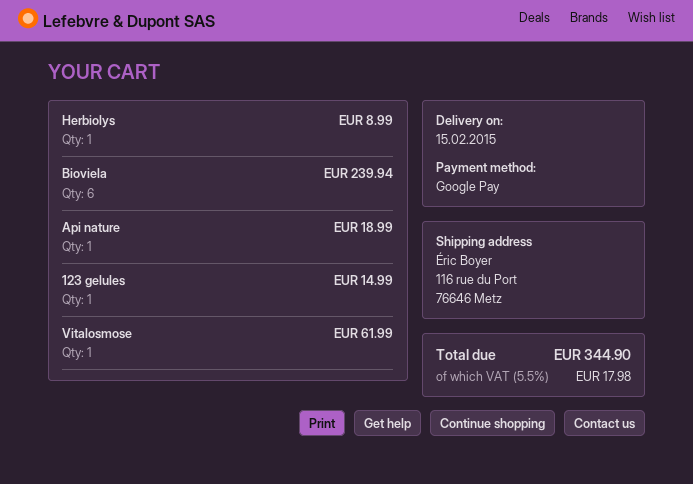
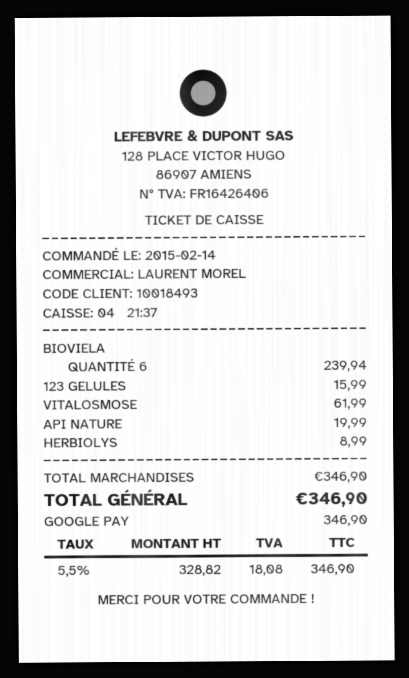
Api nature: 1 for 18.99 -> 1 for 19.99
123 gelules: 1 for 14.99 -> 1 for 15.99
tax: 5.5% = 17.98 -> 5.5% = 18.08
total: 344.90 -> 346.90

